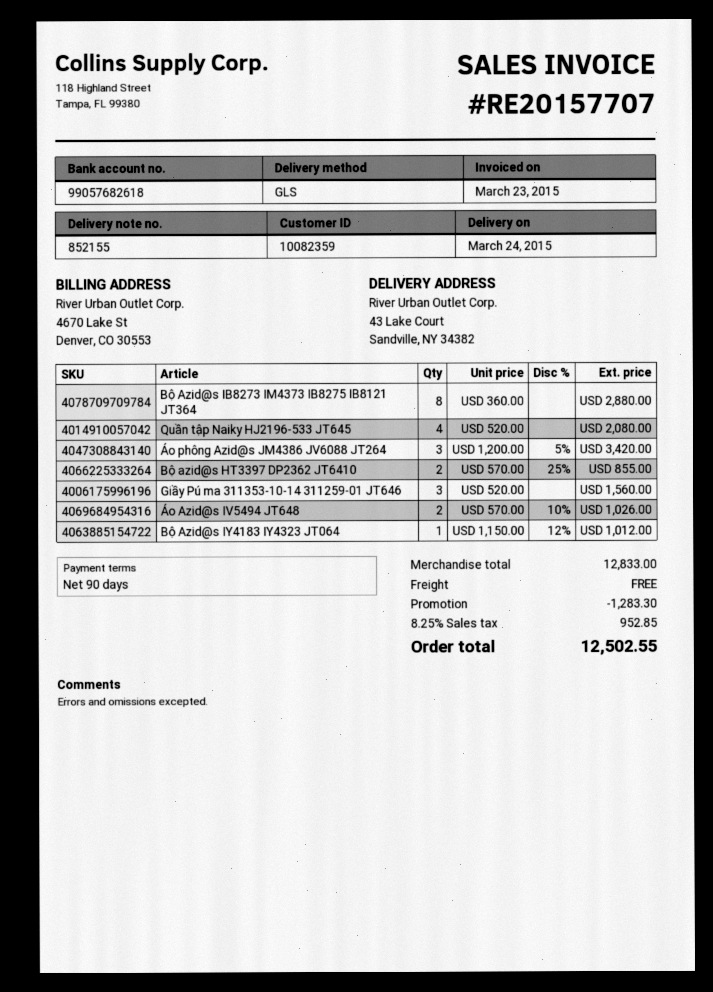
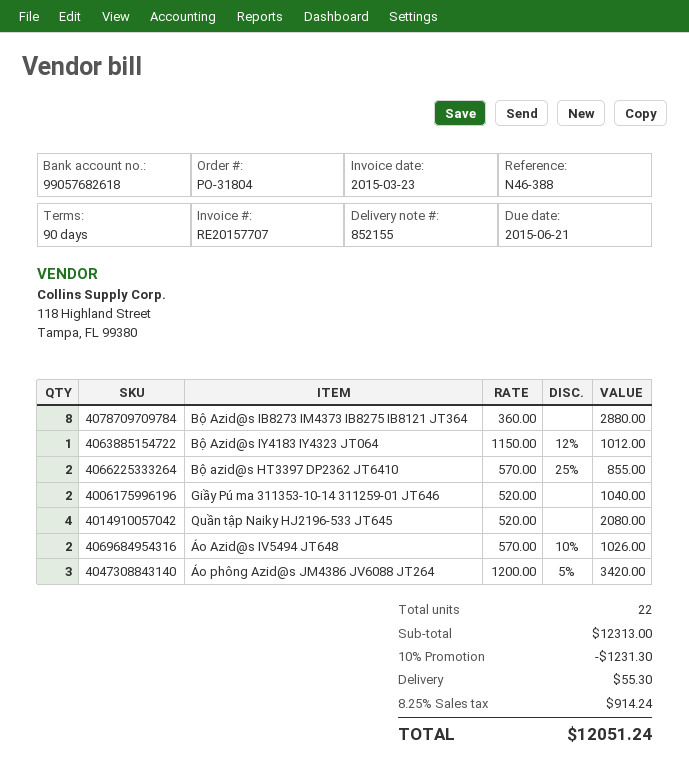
Giầy Pú ma 311353-10-14 311259-01 JT646: 3 x 520.00 = 1560.00 -> 2 x 520.00 = 1040.00
subtotal: 12833.00 -> 12313.00
discount: 1283.30 -> 1231.30
shipping: 0.00 -> 55.30
tax: 8.25% = 952.85 -> 8.25% = 914.24
total: 12502.55 -> 12051.24

